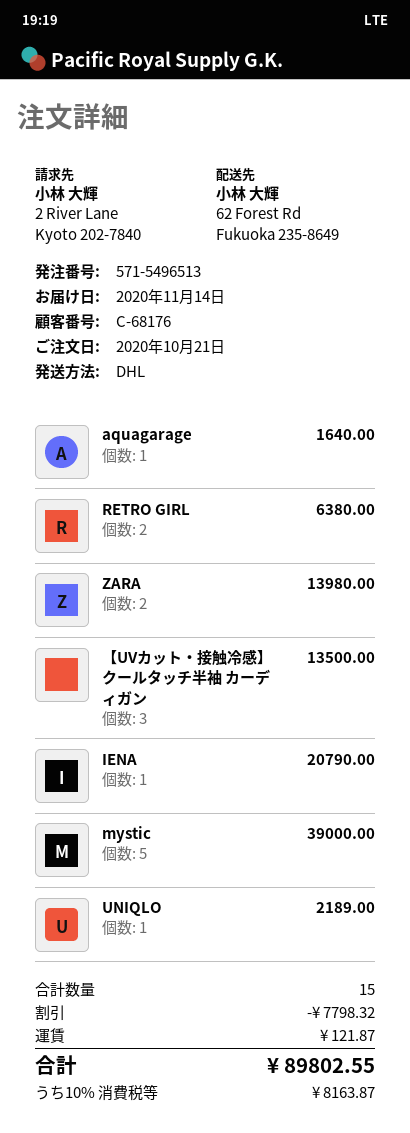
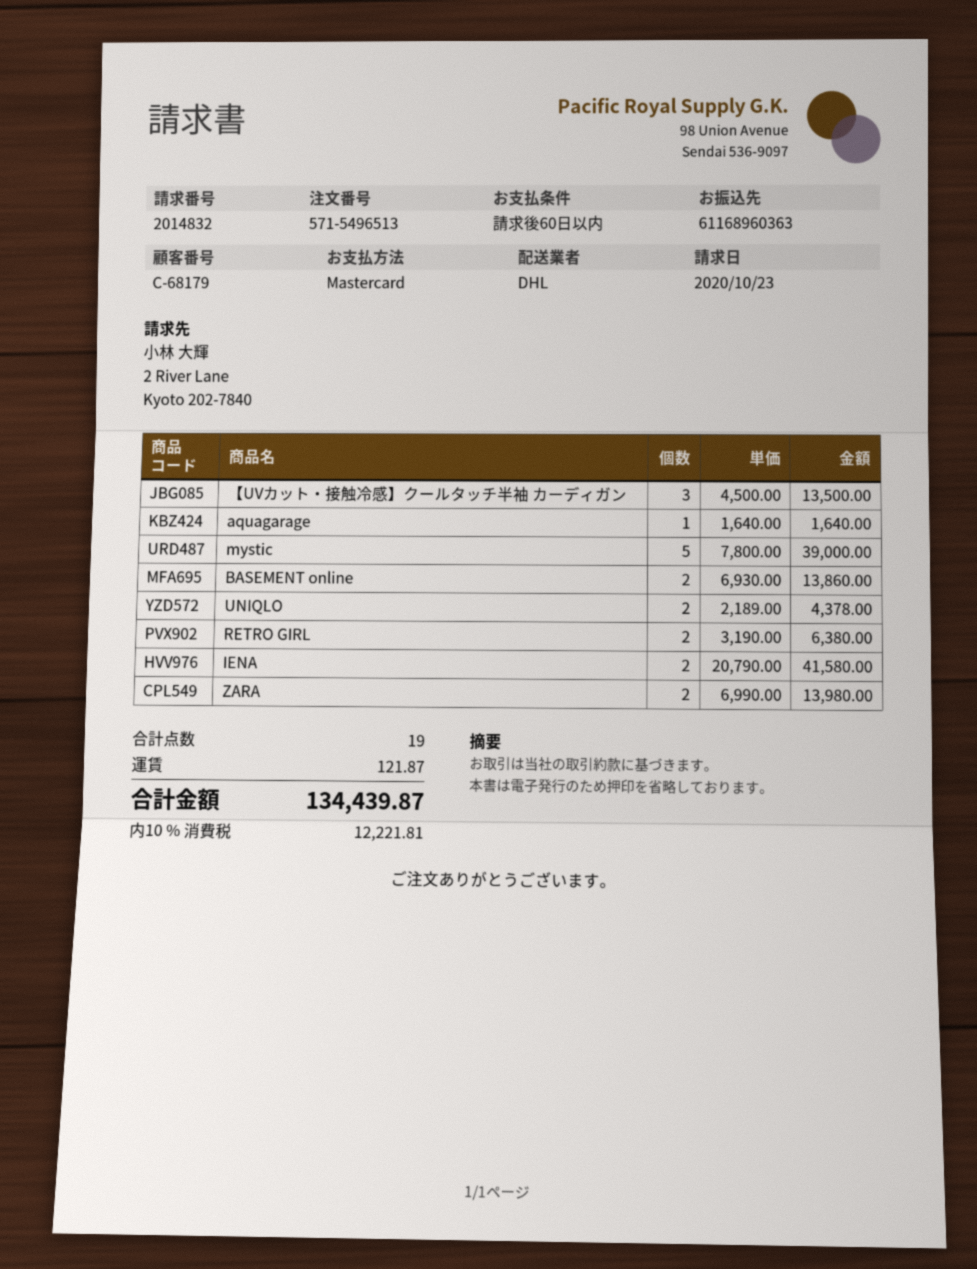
customer number: C-68176 -> C-68179
IENA: 1 for 20790.00 -> 2 for 41580.00
UNIQLO: 1 for 2189.00 -> 2 for 4378.00
BASEMENT online: none -> 2 for 13860.00
total quantity: 15 -> 19
discount: 7798.32 -> none
tax: 10% = 8163.87 -> 10% = 12221.81
total: 89802.55 -> 134439.87

